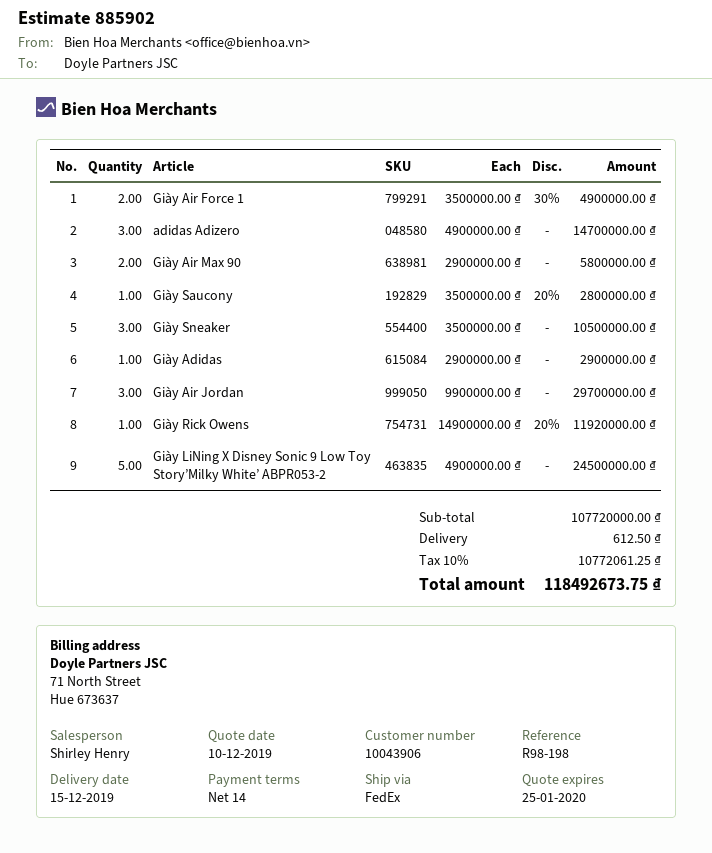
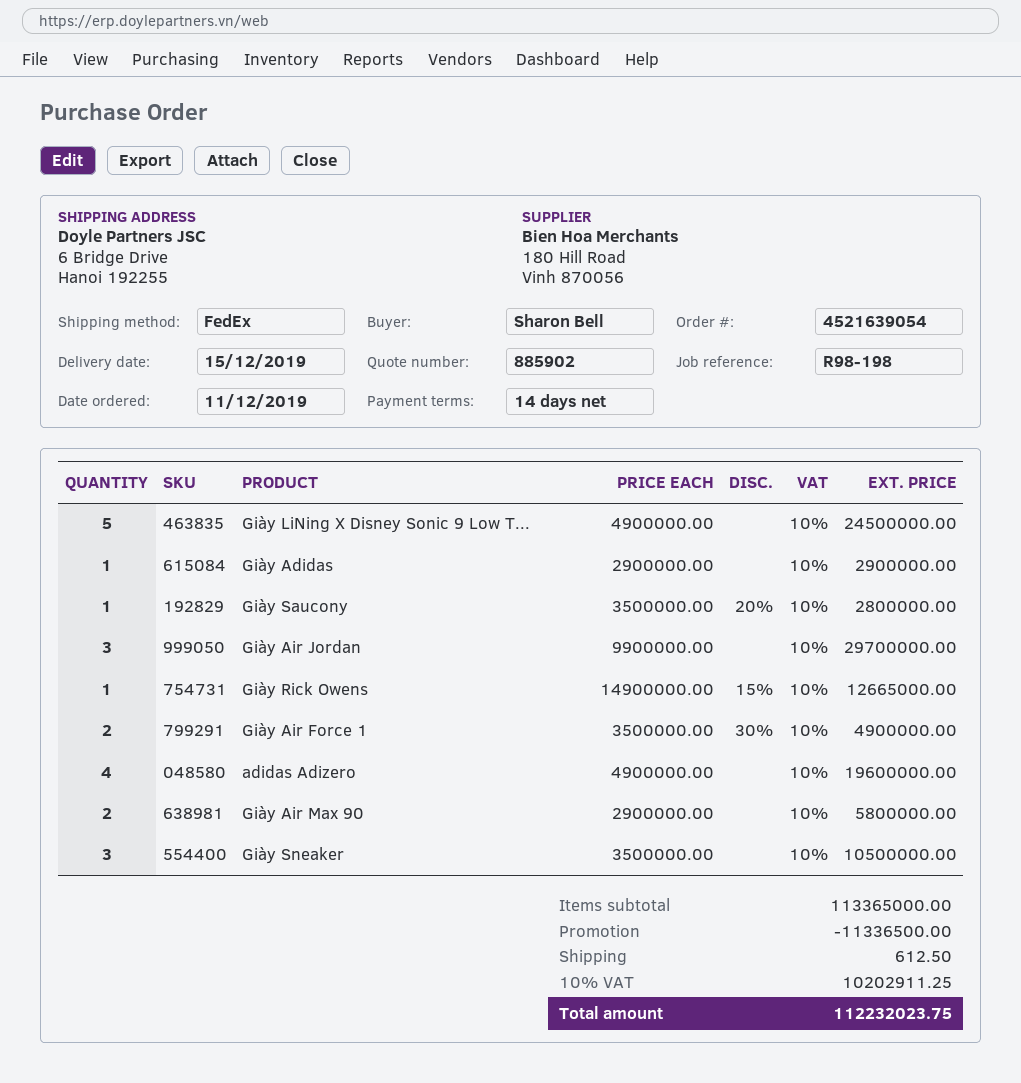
adidas Adizero: 3 x 4900000.00 = 14700000.00 -> 4 x 4900000.00 = 19600000.00
Giày Rick Owens: 1 x 14900000.00 - 20% = 11920000.00 -> 1 x 14900000.00 - 15% = 12665000.00
subtotal: 107720000.00 -> 113365000.00
discount: none -> 11336500.00
tax: 10% = 10772061.25 -> 10% = 10202911.25
total: 118492673.75 -> 112232023.75

